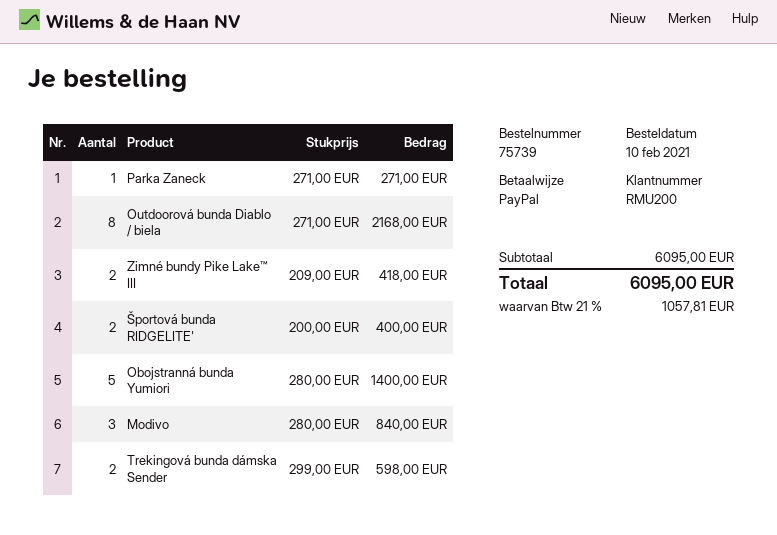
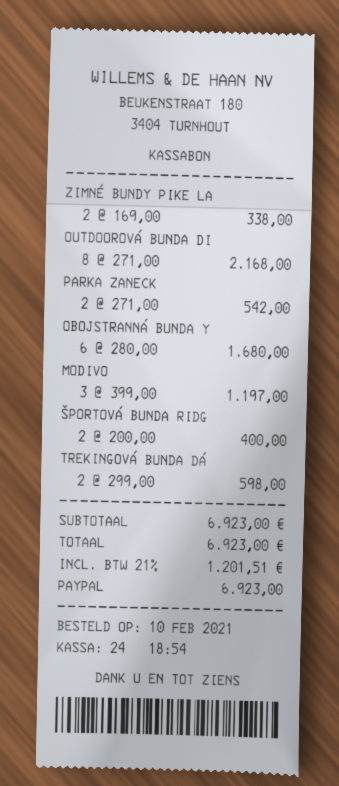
Parka Zaneck: 1 x 271.00 = 271.00 -> 2 x 271.00 = 542.00
Zimné bundy Pike Lake™ III: 2 x 209.00 = 418.00 -> 2 x 169.00 = 338.00
Obojstranná bunda Yumiori: 5 x 280.00 = 1400.00 -> 6 x 280.00 = 1680.00
Modivo: 3 x 280.00 = 840.00 -> 3 x 399.00 = 1197.00
subtotal: 6095.00 -> 6923.00
tax: 21% = 1057.81 -> 21% = 1201.51
total: 6095.00 -> 6923.00

